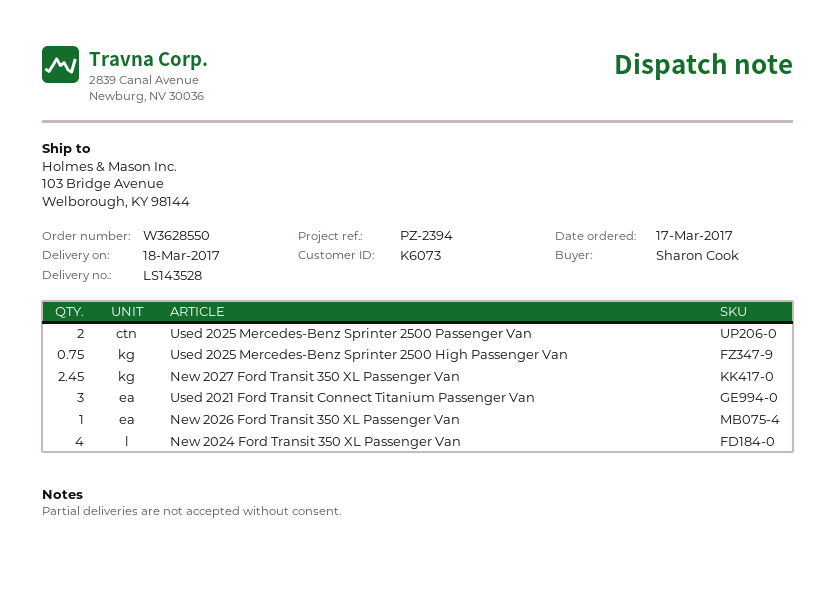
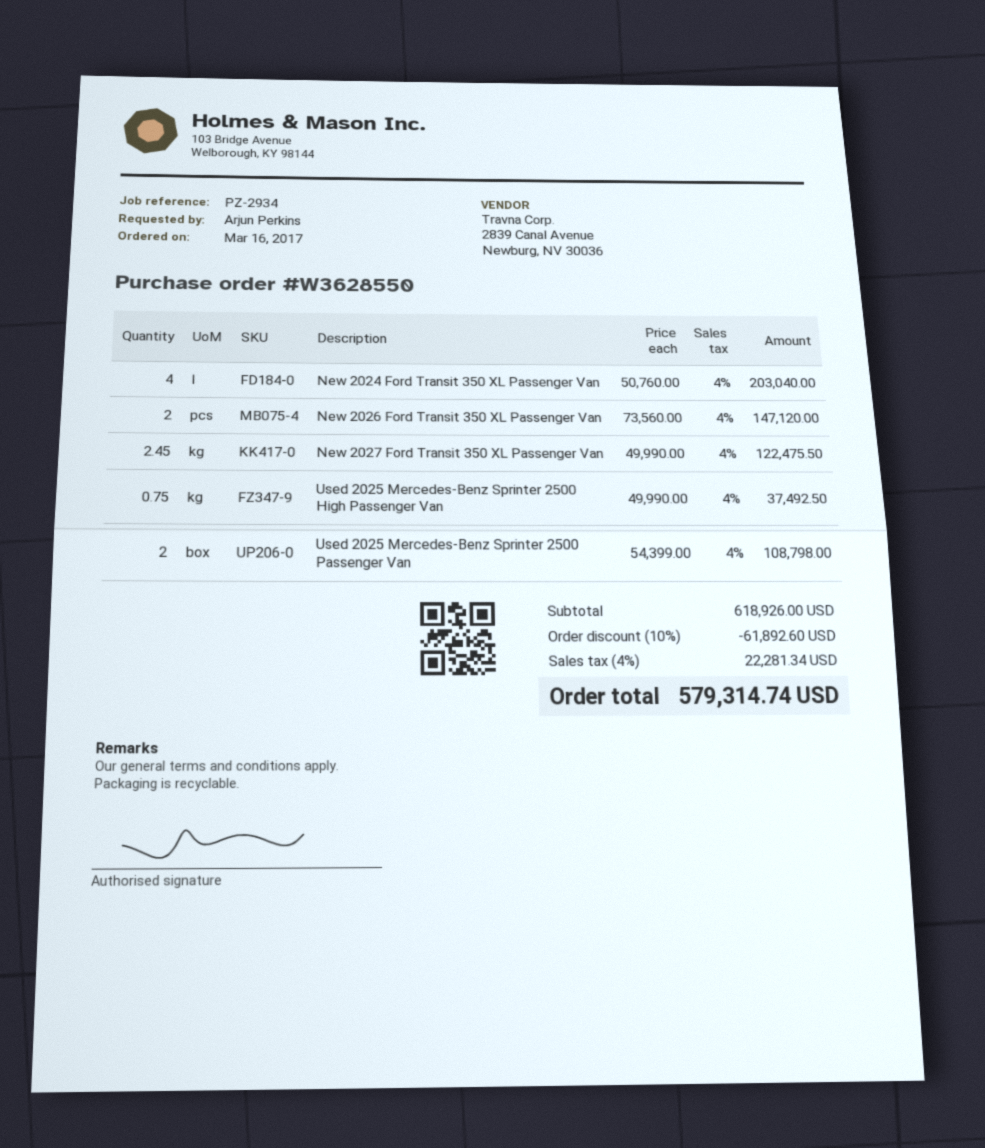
order date: 2017-03-17 -> 2017-03-16
reference: PZ-2394 -> PZ-2934
ordered by: Sharon Cook -> Arjun Perkins
Used 2021 Ford Transit Connect Titanium Passenger Van: 3 -> none
New 2026 Ford Transit 350 XL Passenger Van: 1 -> 2

